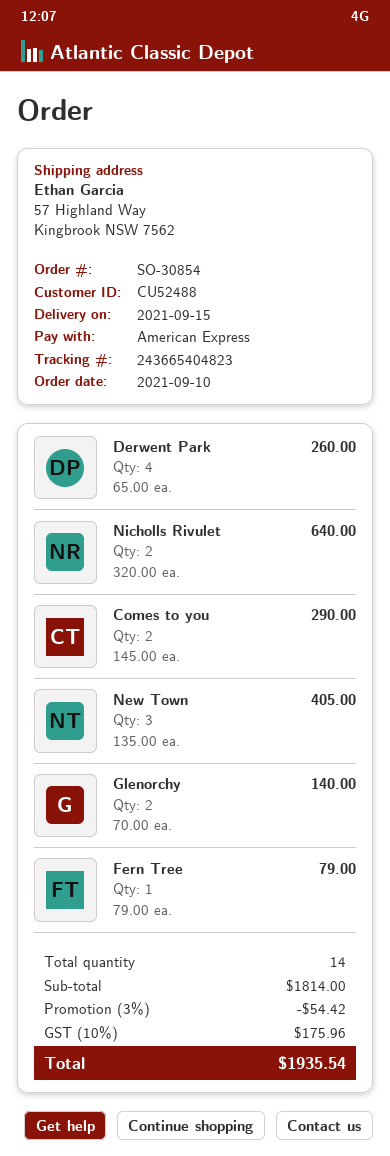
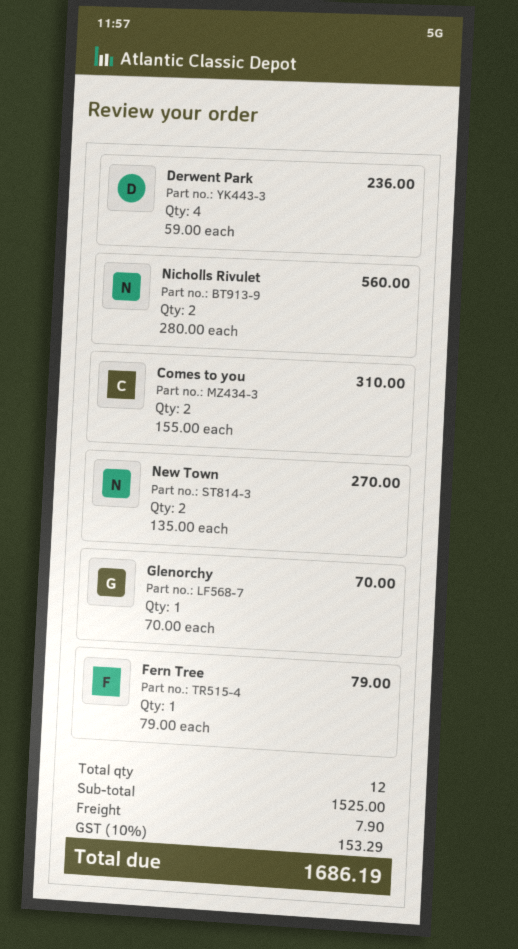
Derwent Park: 4 x 65.00 = 260.00 -> 4 x 59.00 = 236.00
Nicholls Rivulet: 2 x 320.00 = 640.00 -> 2 x 280.00 = 560.00
Comes to you: 2 x 145.00 = 290.00 -> 2 x 155.00 = 310.00
New Town: 3 x 135.00 = 405.00 -> 2 x 135.00 = 270.00
Glenorchy: 2 x 70.00 = 140.00 -> 1 x 70.00 = 70.00
total quantity: 14 -> 12
subtotal: 1814.00 -> 1525.00
discount: 3% = 54.42 -> none
shipping: none -> 7.90
tax: 10% = 175.96 -> 10% = 153.29
total: 1935.54 -> 1686.19

